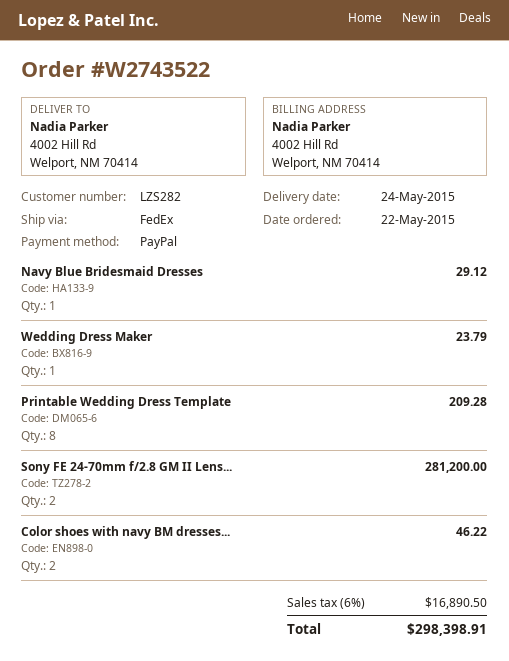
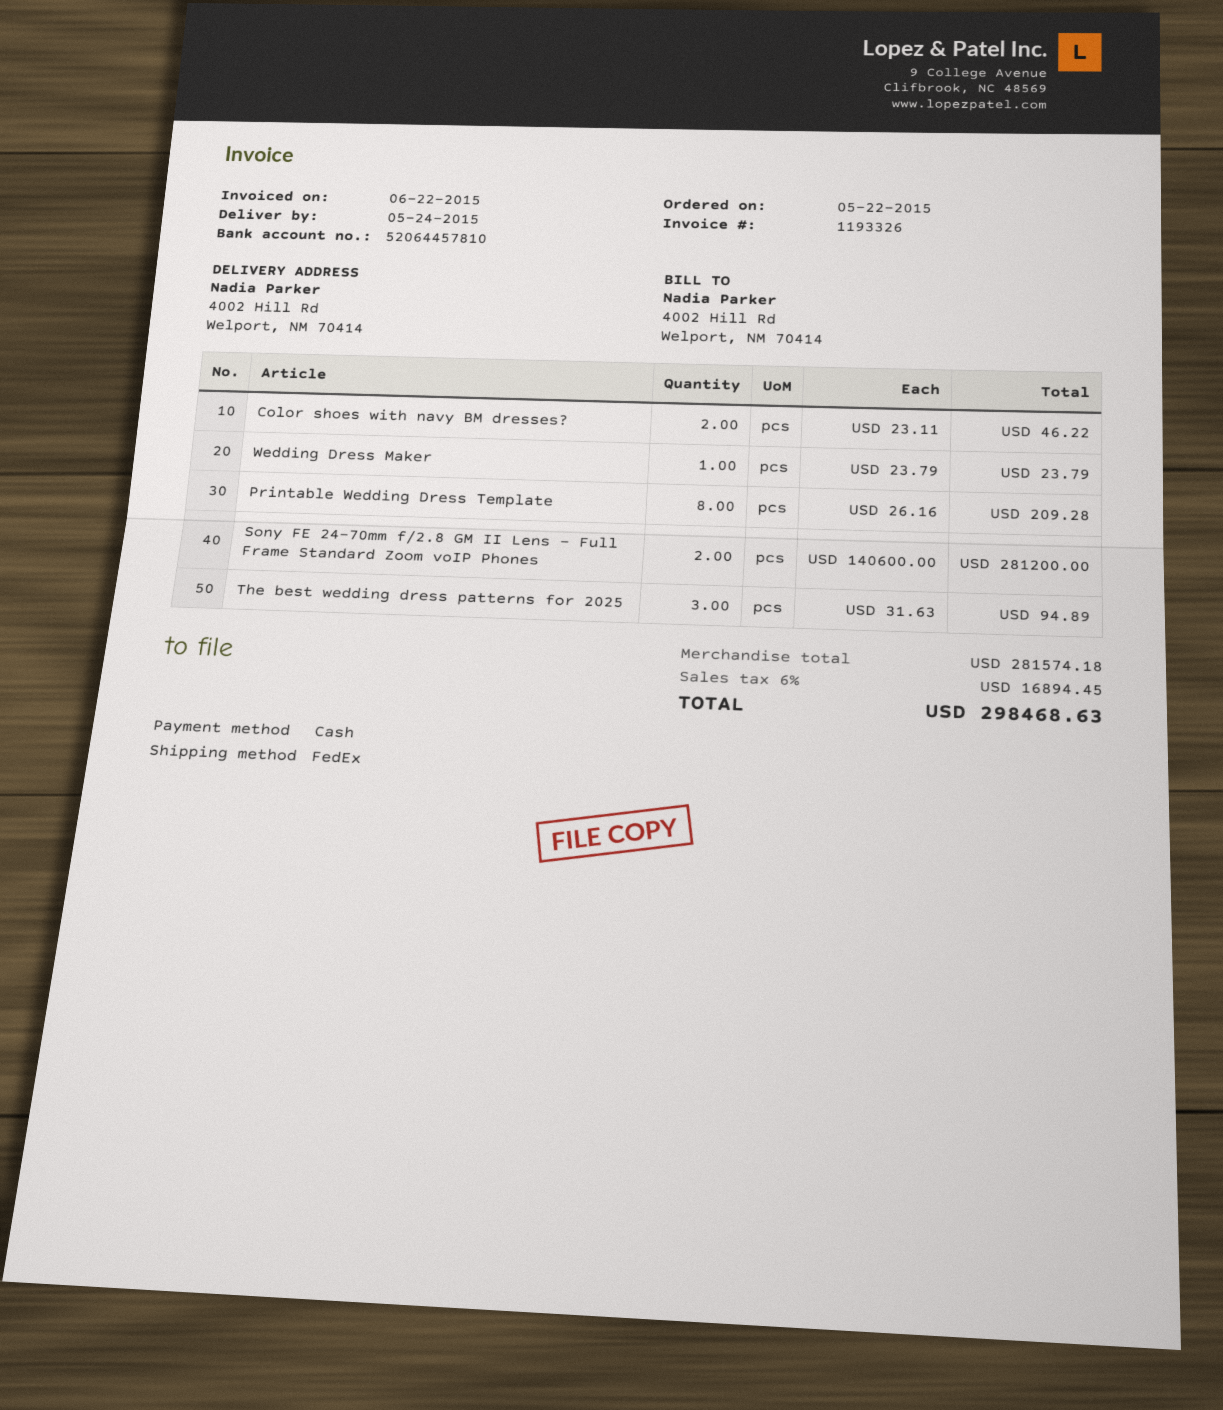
payment method: PayPal -> cash
Navy Blue Bridesmaid Dresses: 1 for 29.12 -> none
The best wedding dress patterns for 2025: none -> 3 for 94.89
tax: 6% = 16890.50 -> 6% = 16894.45
total: 298398.91 -> 298468.63

